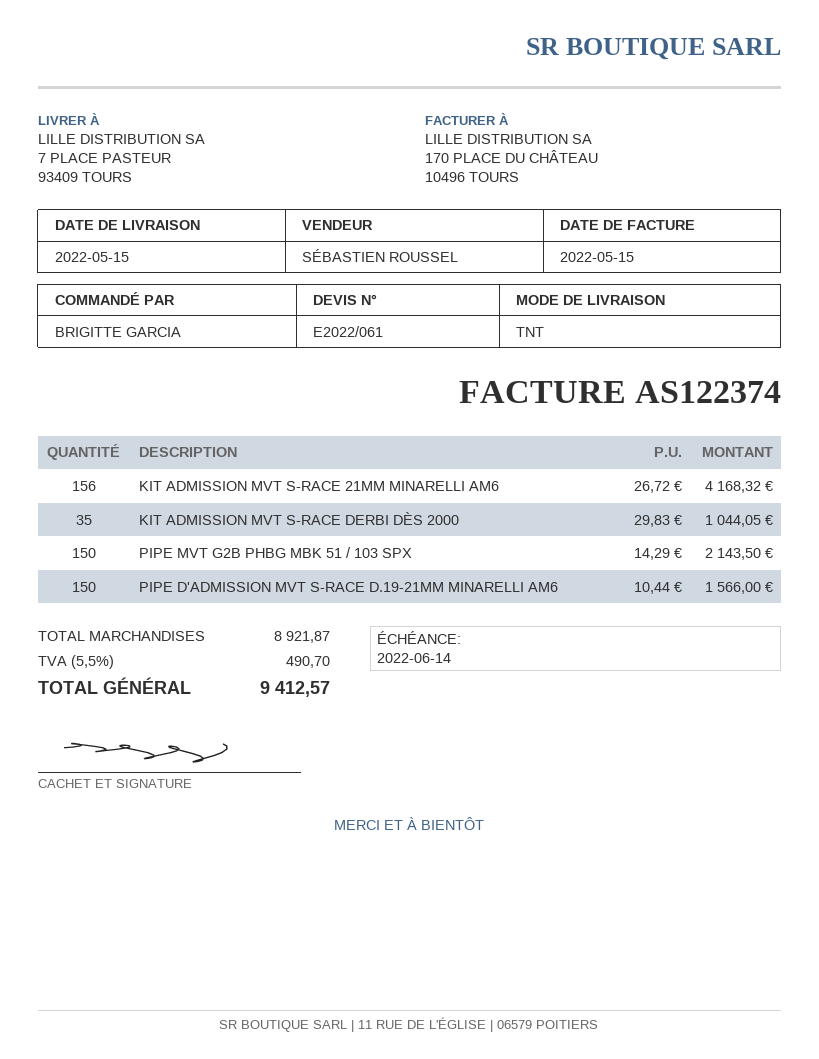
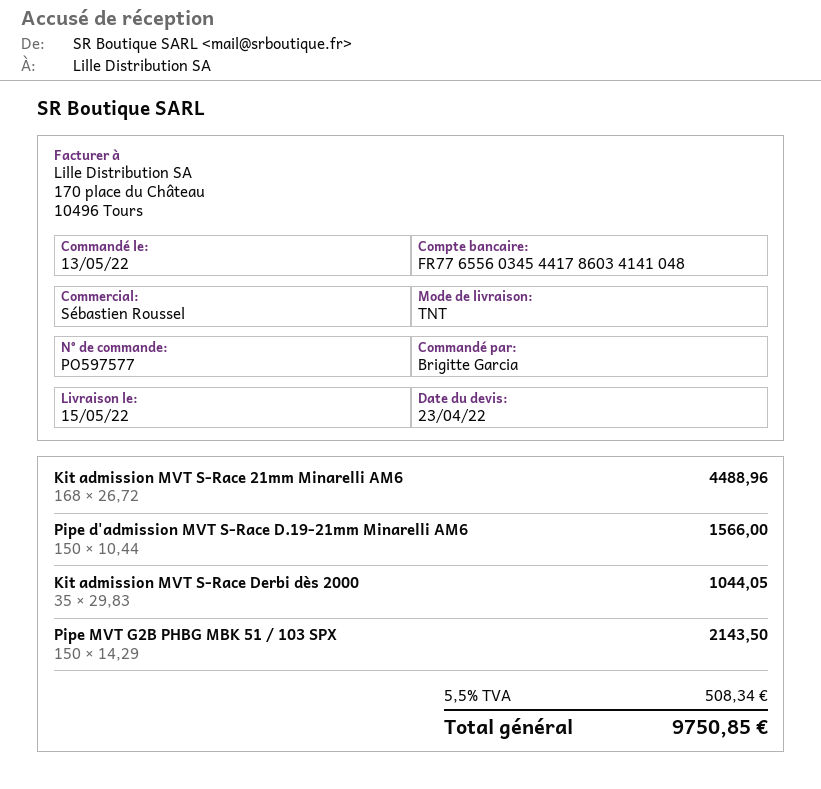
KIT ADMISSION MVT S-RACE 21MM MINARELLI AM6: 156 x 26.72 = 4168.32 -> 168 x 26.72 = 4488.96
tax: 5.5% = 490.70 -> 5.5% = 508.34
total: 9412.57 -> 9750.85

